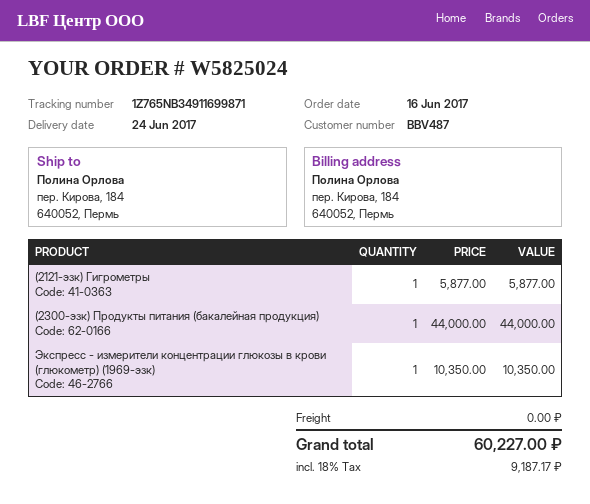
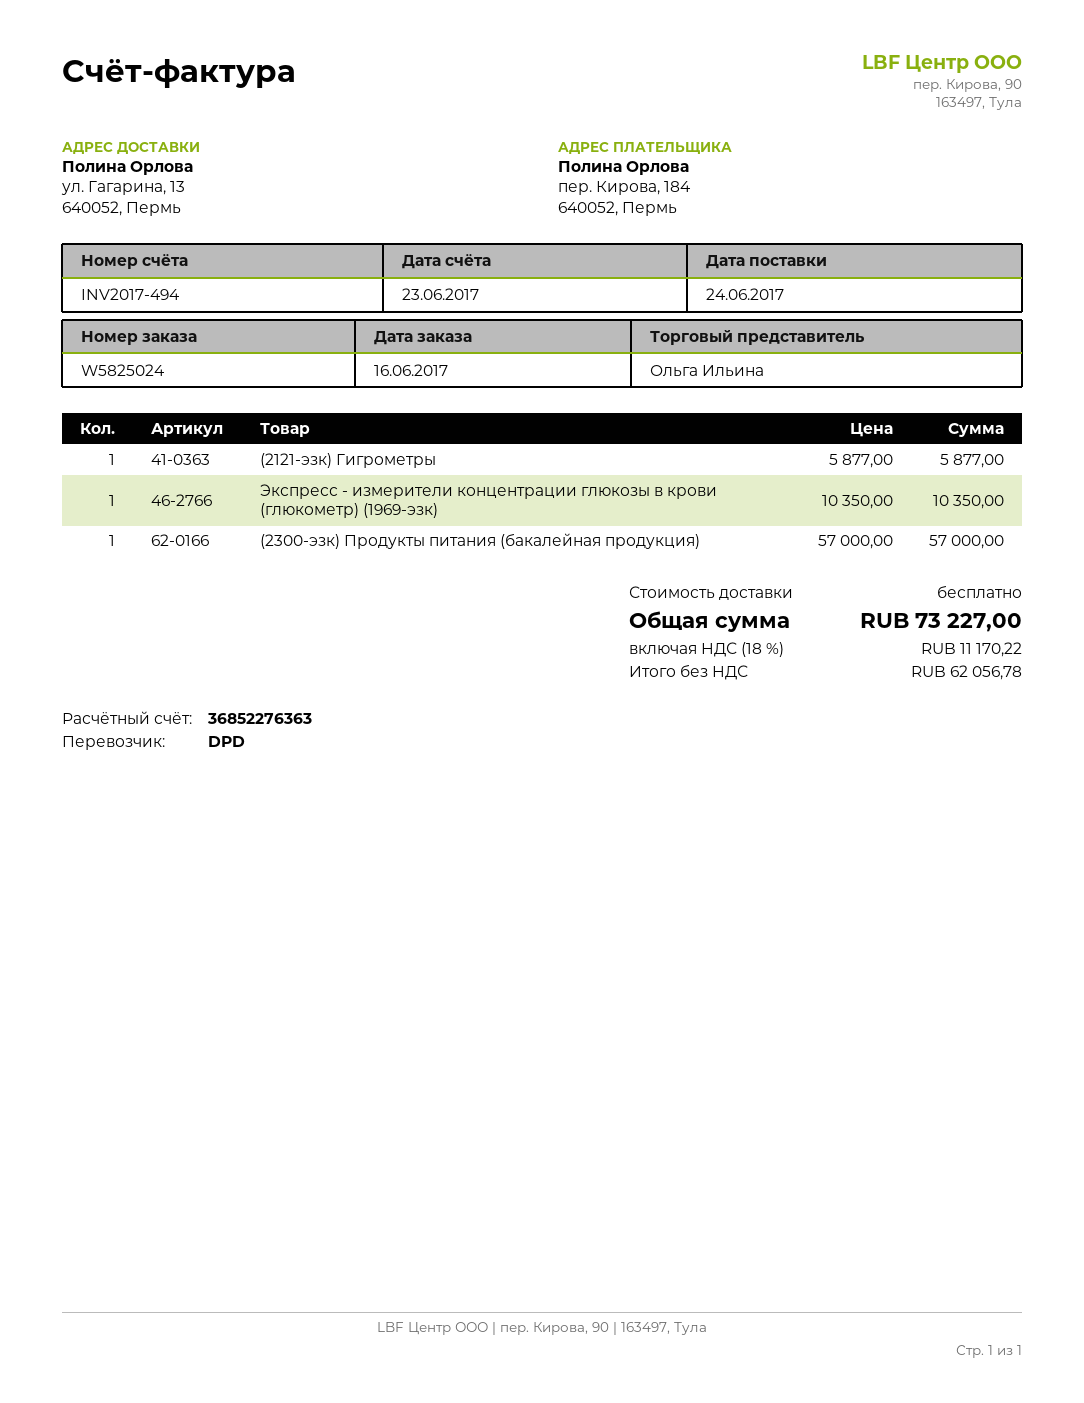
ship to: пер. Кирова, 184, 640052, Пермь -> ул. Гагарина, 13, 640052, Пермь
(2300-эзк) Продукты питания (бакалейная продукция): 1 x 44000.00 = 44000.00 -> 1 x 57000.00 = 57000.00
tax: 18% = 9187.17 -> 18% = 11170.22
total: 60227.00 -> 73227.00

